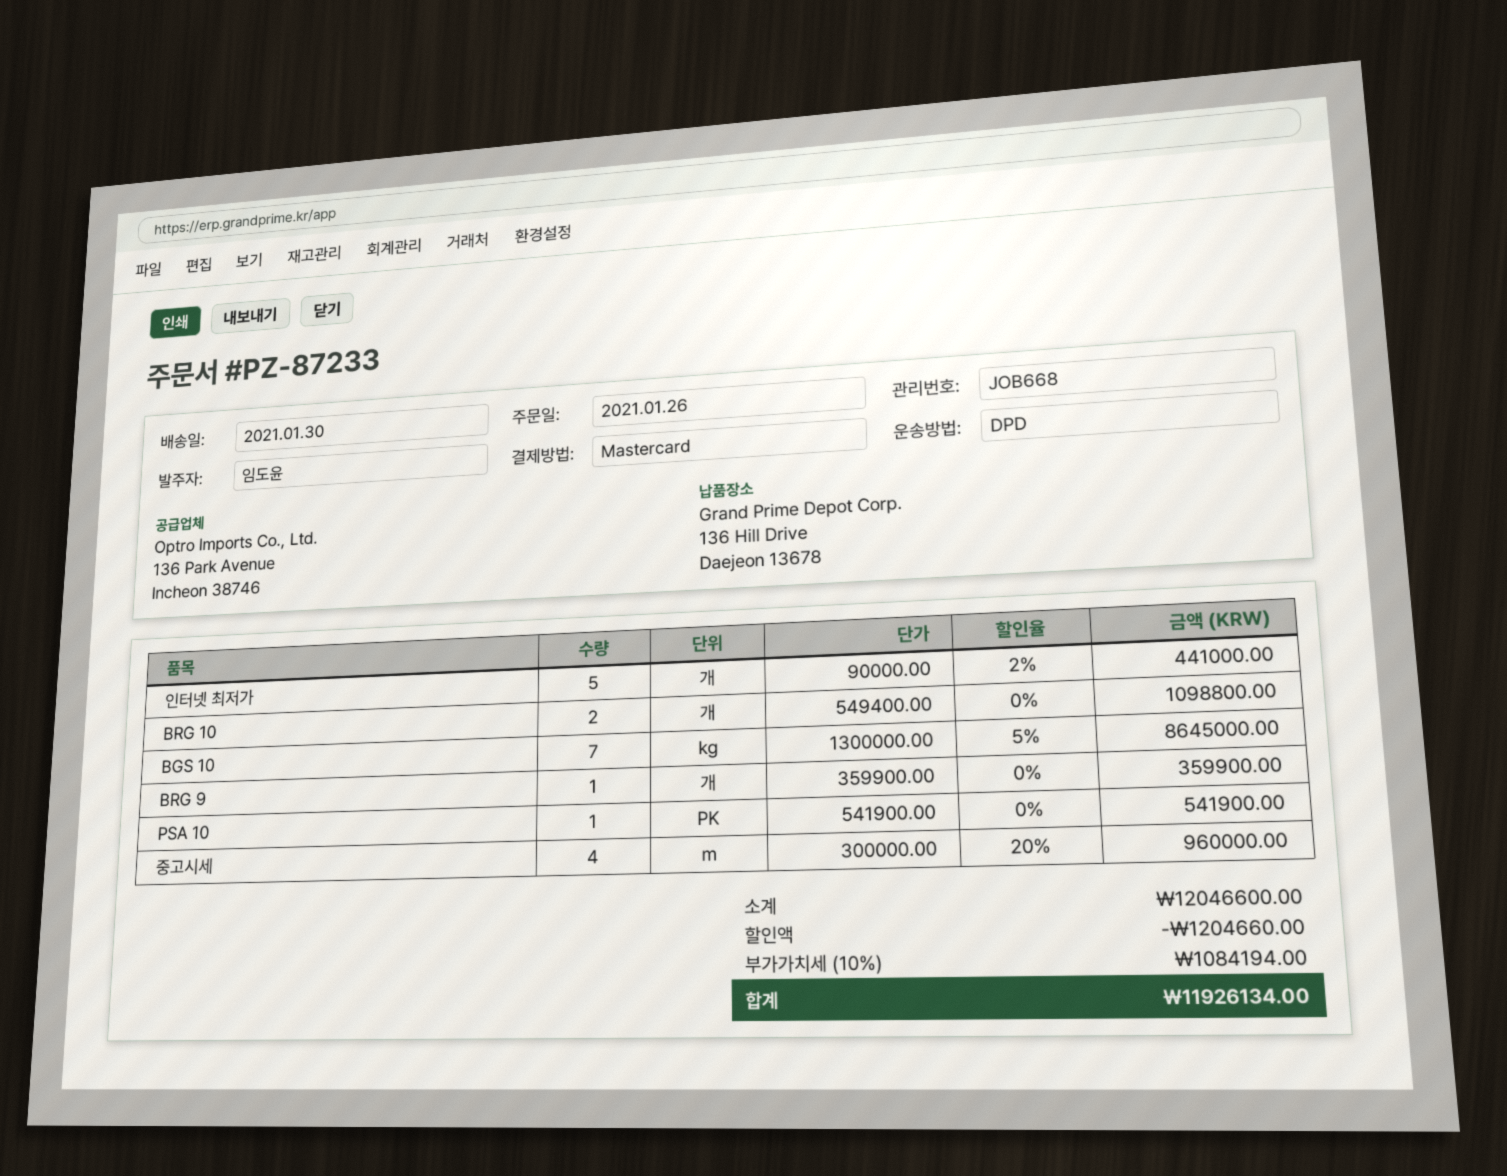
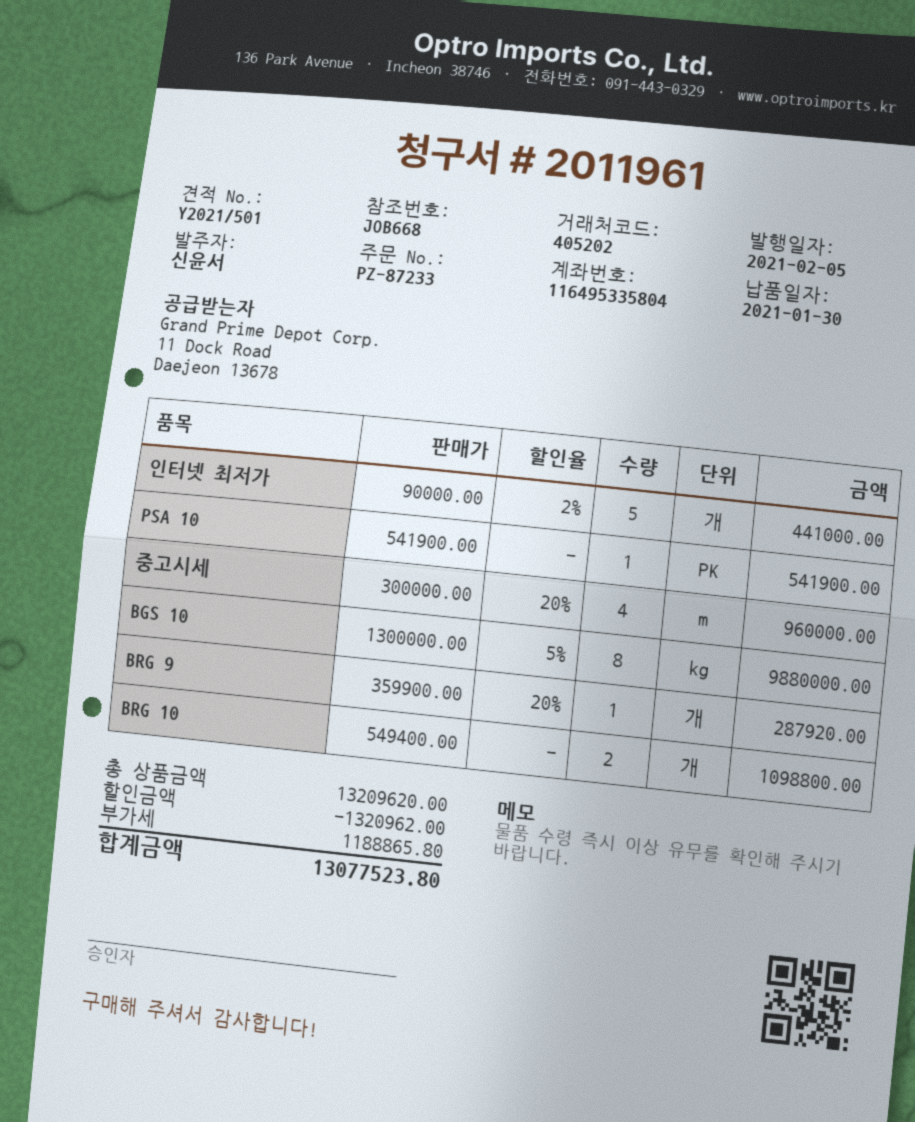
ordered by: 임도윤 -> 신윤서
BGS 10: 7 x 1300000.00 - 5% = 8645000.00 -> 8 x 1300000.00 - 5% = 9880000.00
BRG 9: 1 x 359900.00 = 359900.00 -> 1 x 359900.00 - 20% = 287920.00
subtotal: 12046600.00 -> 13209620.00
discount: 1204660.00 -> 1320962.00
tax: 1084194.00 -> 1188865.80
total: 11926134.00 -> 13077523.80

